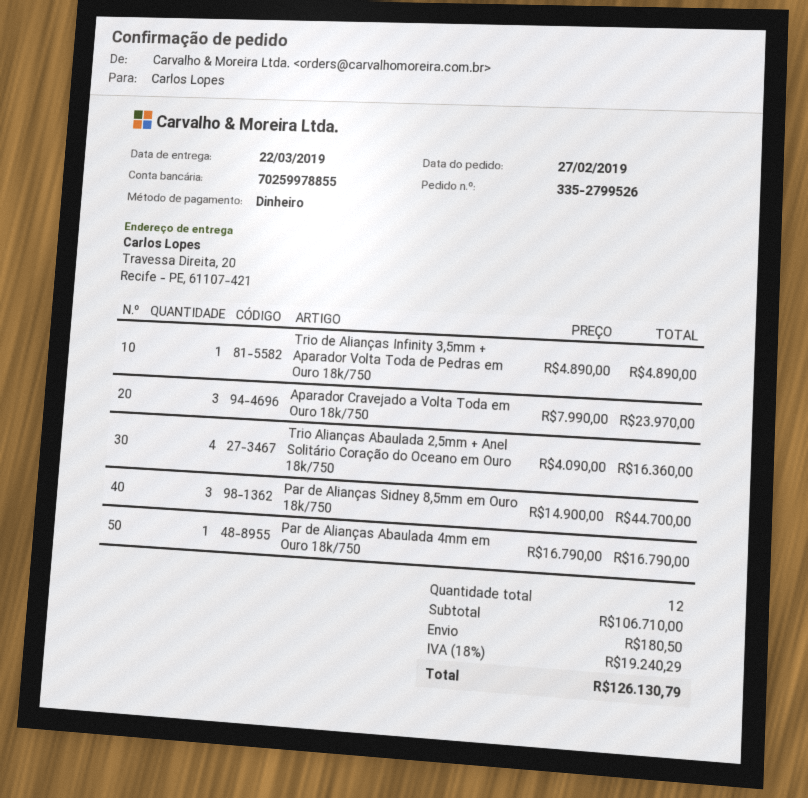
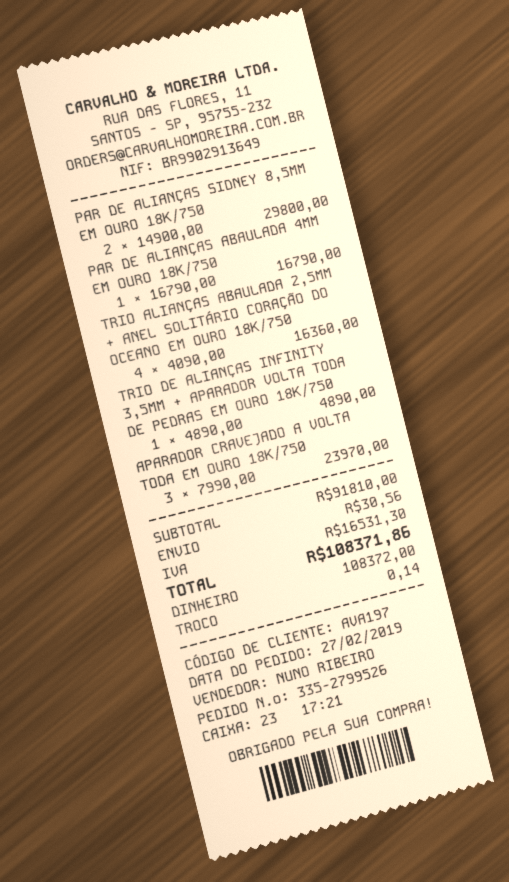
Par de Alianças Sidney 8,5mm em Ouro 18k/750: 3 x 14900.00 = 44700.00 -> 2 x 14900.00 = 29800.00
subtotal: 106710.00 -> 91810.00
shipping: 180.50 -> 30.56
tax: 19240.29 -> 16531.30
total: 126130.79 -> 108371.86

